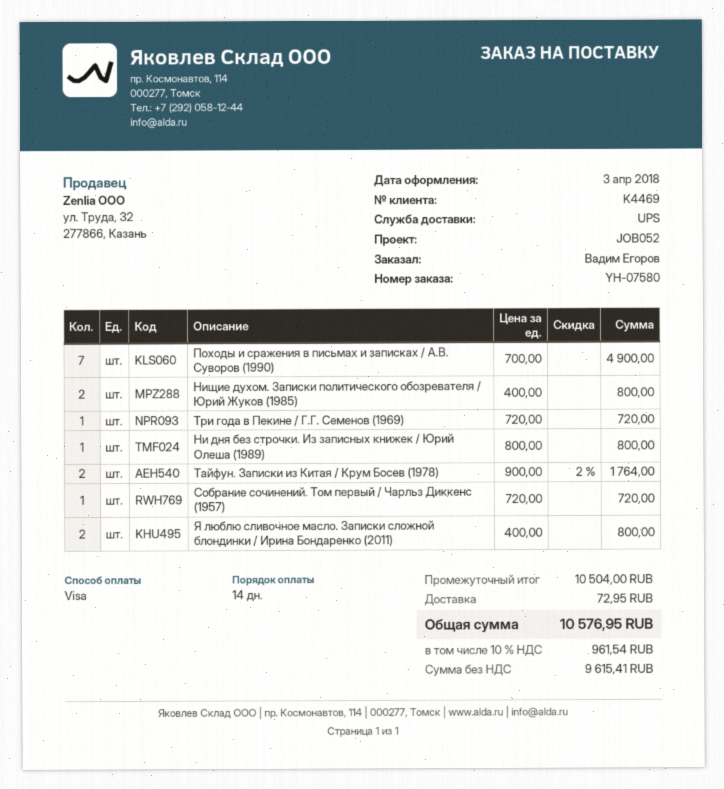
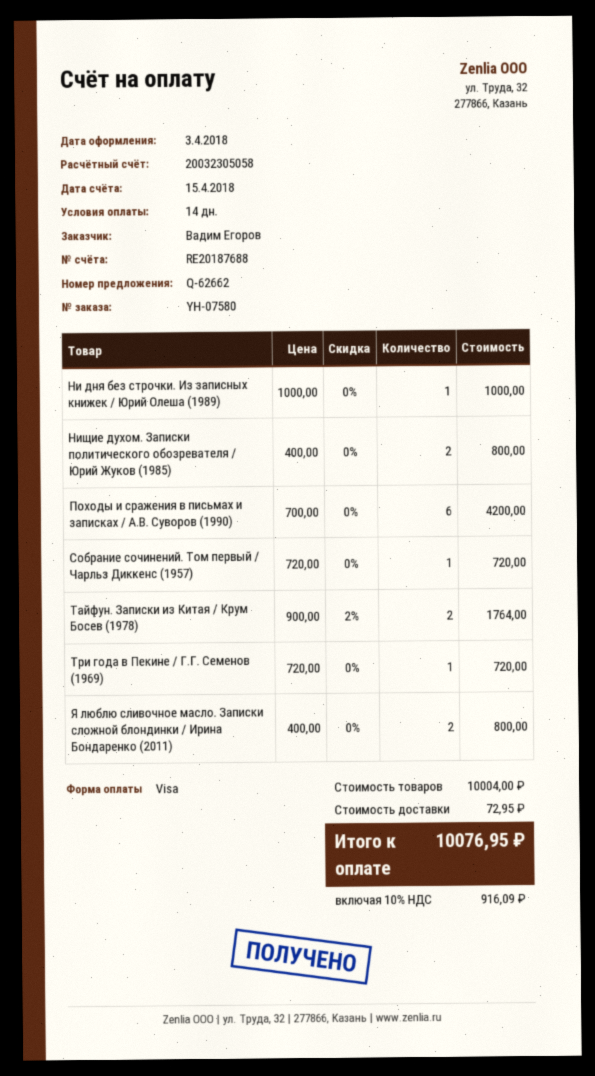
Походы и сражения в письмах и записках / А.В. Суворов (1990): 7 x 700.00 = 4900.00 -> 6 x 700.00 = 4200.00
Ни дня без строчки. Из записных книжек / Юрий Олеша (1989): 1 x 800.00 = 800.00 -> 1 x 1000.00 = 1000.00
subtotal: 10504.00 -> 10004.00
tax: 10% = 961.54 -> 10% = 916.09
total: 10576.95 -> 10076.95

